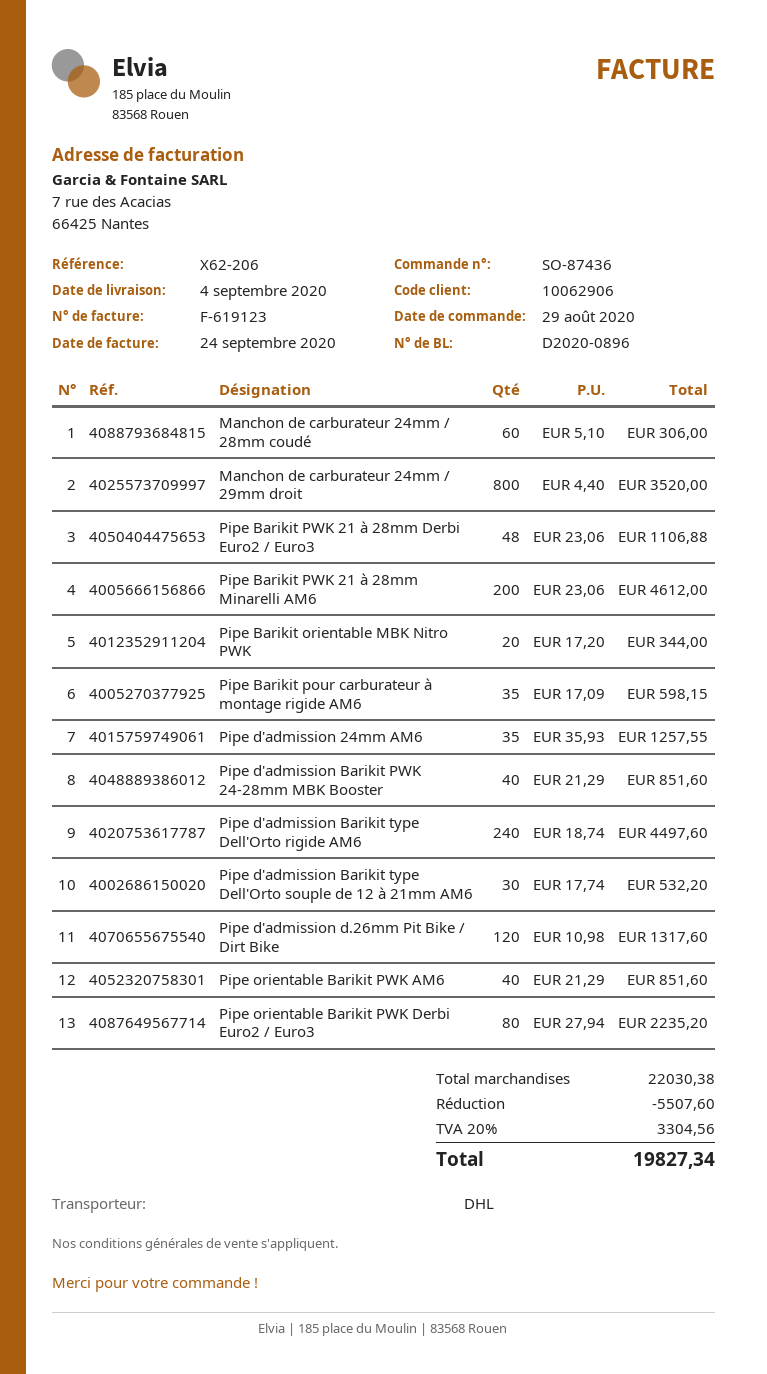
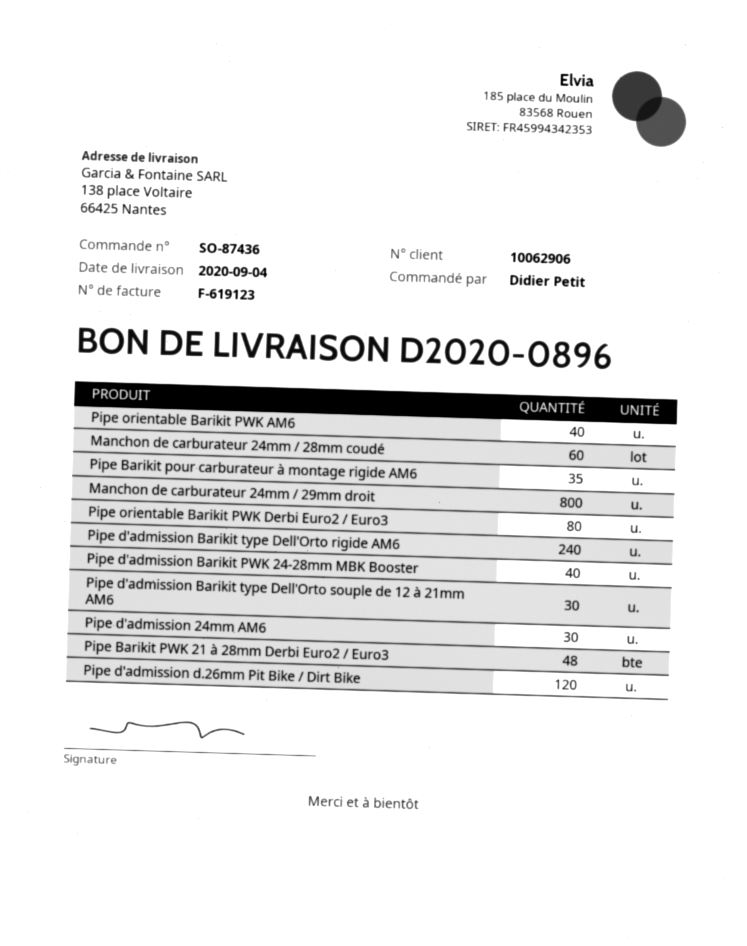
Pipe Barikit PWK 21 à 28mm Minarelli AM6: 200 -> none
Pipe Barikit orientable MBK Nitro PWK: 20 -> none
Pipe d'admission 24mm AM6: 35 -> 30

